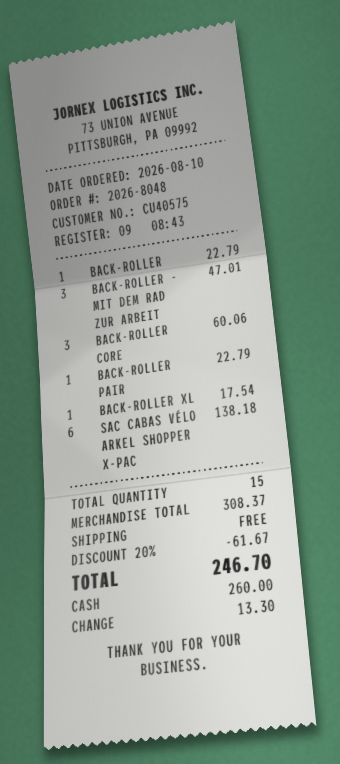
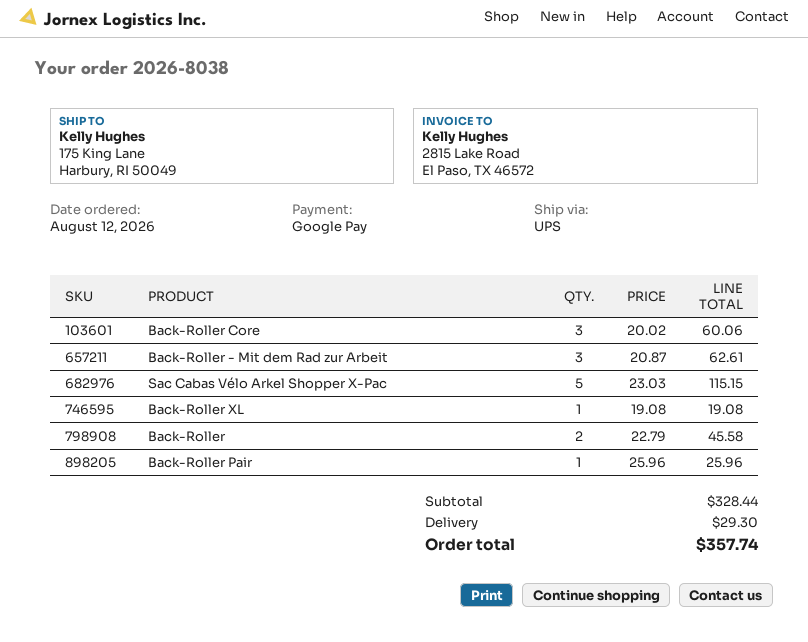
order number: 2026-8048 -> 2026-8038
order date: 2026-08-10 -> 2026-08-12
payment method: cash -> Google Pay
BACK-ROLLER: 1 for 22.79 -> 2 for 45.58
BACK-ROLLER - MIT DEM RAD ZUR ARBEIT: 3 for 47.01 -> 3 for 62.61
BACK-ROLLER PAIR: 1 for 22.79 -> 1 for 25.96
BACK-ROLLER XL: 1 for 17.54 -> 1 for 19.08
SAC CABAS VÉLO ARKEL SHOPPER X-PAC: 6 for 138.18 -> 5 for 115.15
subtotal: 308.37 -> 328.44
discount: 20% = 61.67 -> none
shipping: 0.00 -> 29.30
total: 246.70 -> 357.74

